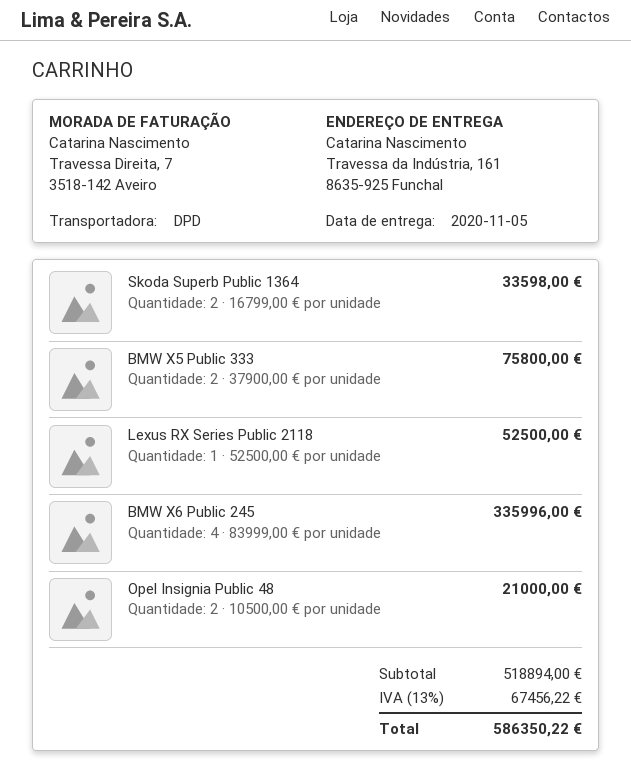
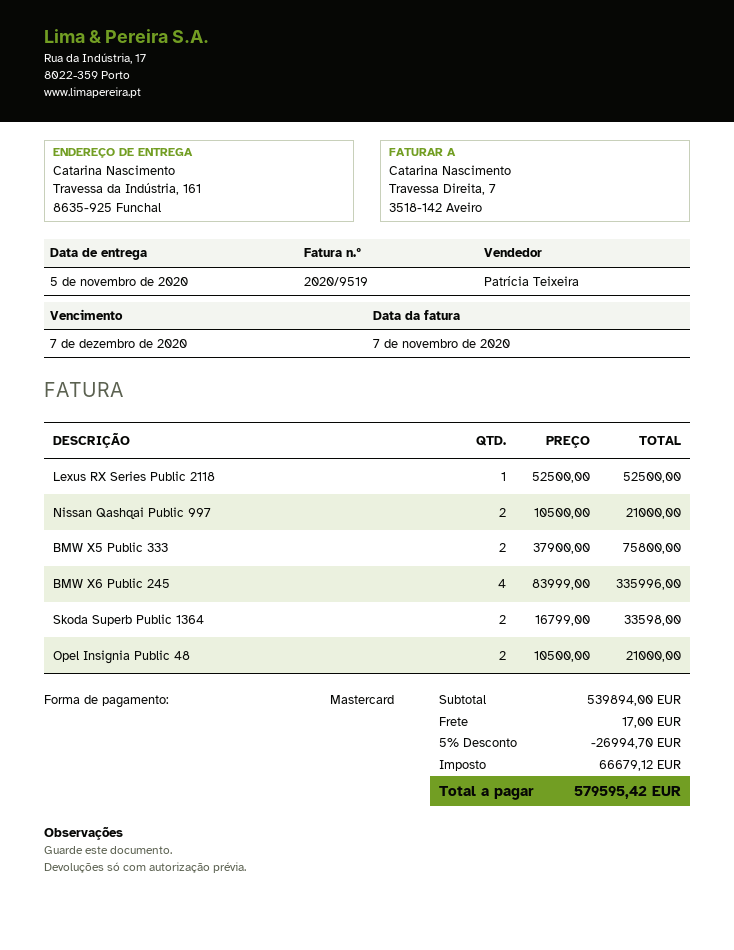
Nissan Qashqai Public 997: none -> 2 x 10500.00 = 21000.00
subtotal: 518894.00 -> 539894.00
discount: none -> 5% = 26994.70
shipping: none -> 17.00
tax: 67456.22 -> 66679.12
total: 586350.22 -> 579595.42

